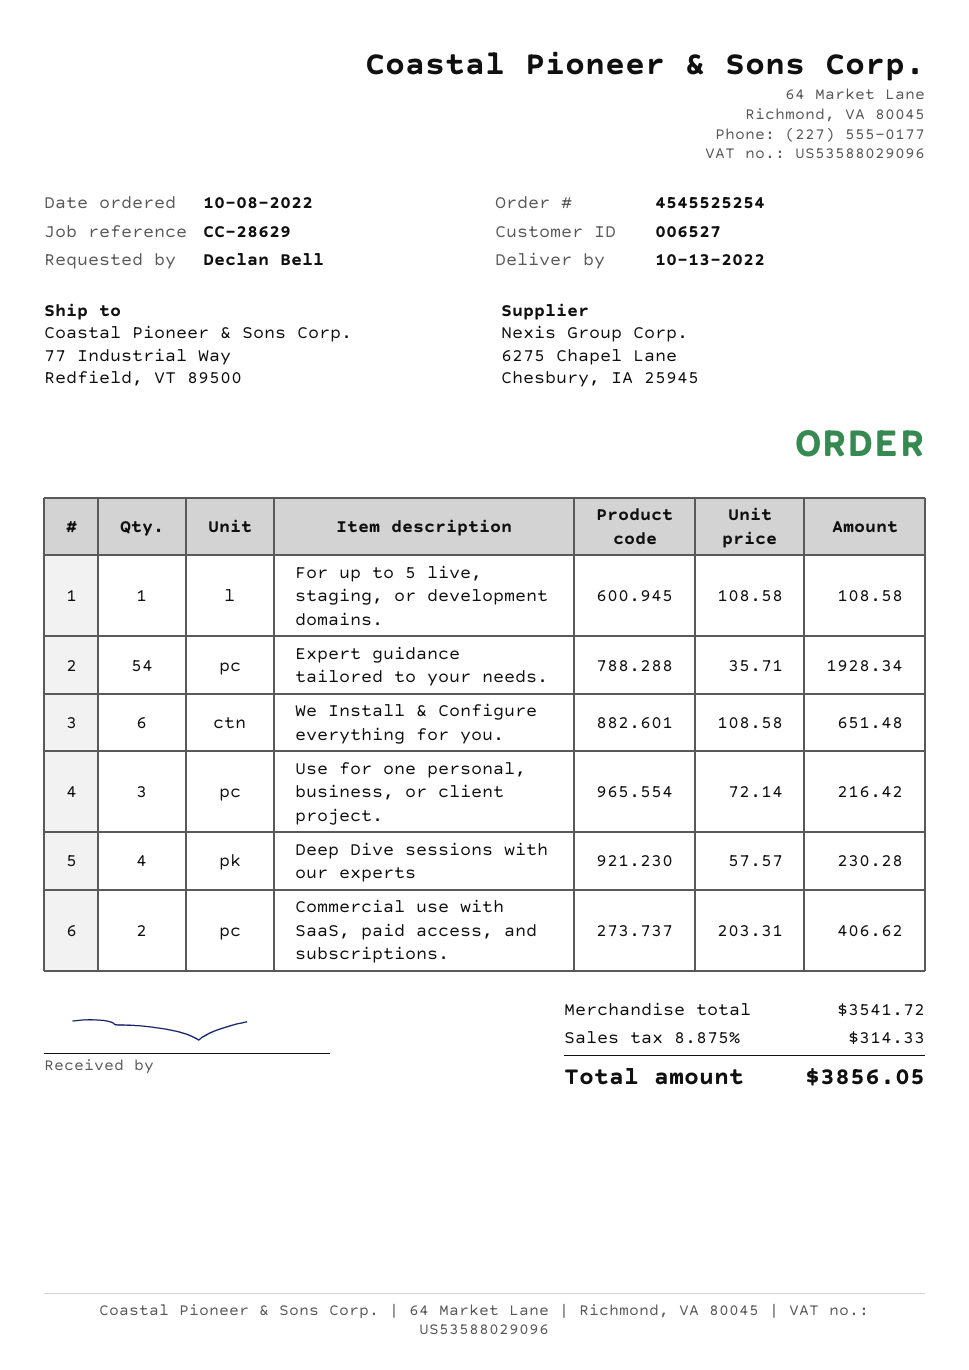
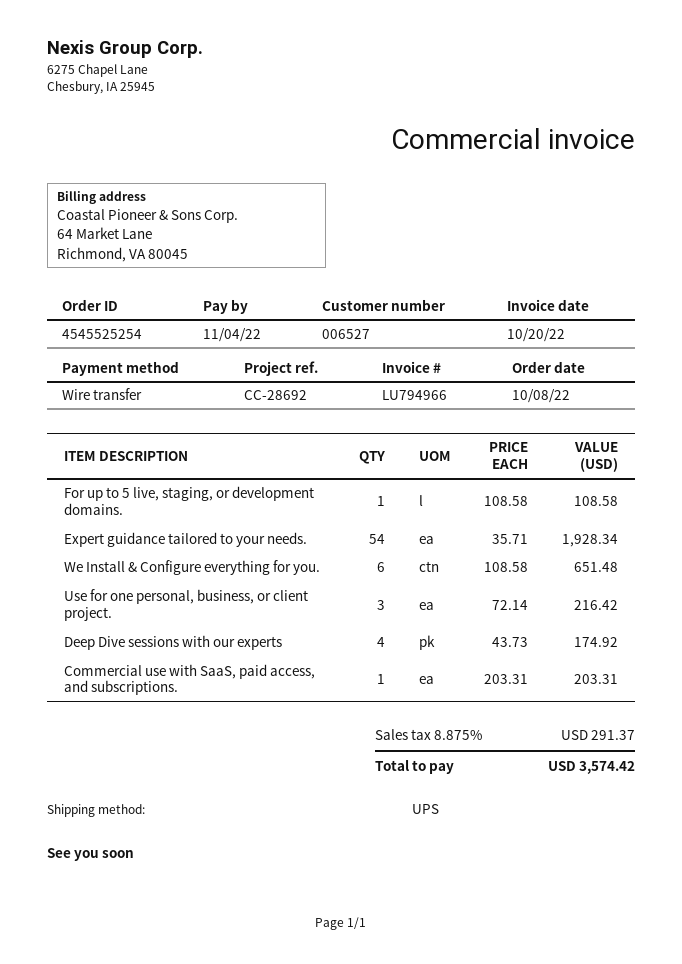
reference: CC-28629 -> CC-28692
Deep Dive sessions with our experts: 4 x 57.57 = 230.28 -> 4 x 43.73 = 174.92
Commercial use with SaaS, paid access, and subscriptions.: 2 x 203.31 = 406.62 -> 1 x 203.31 = 203.31
tax: 8.875% = 314.33 -> 8.875% = 291.37
total: 3856.05 -> 3574.42

